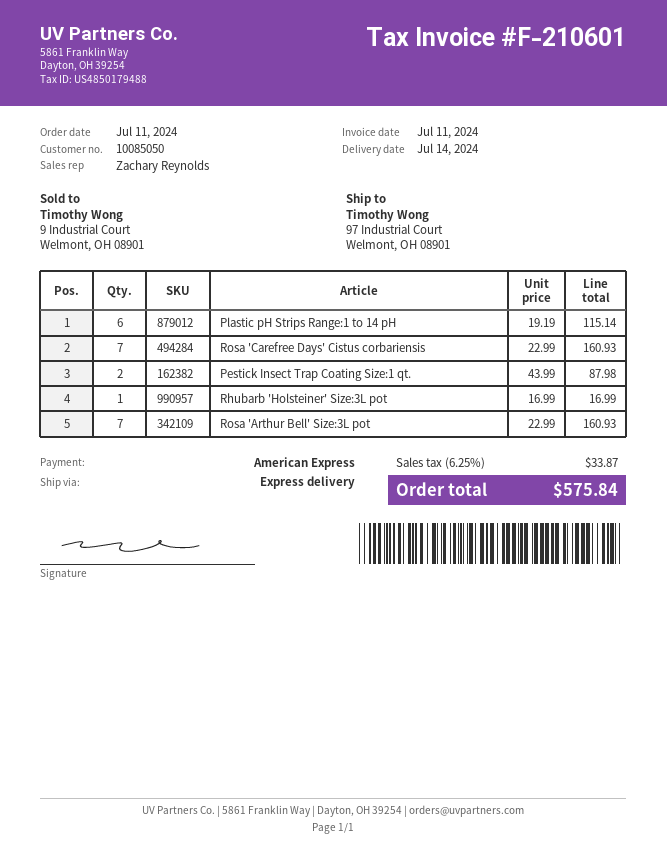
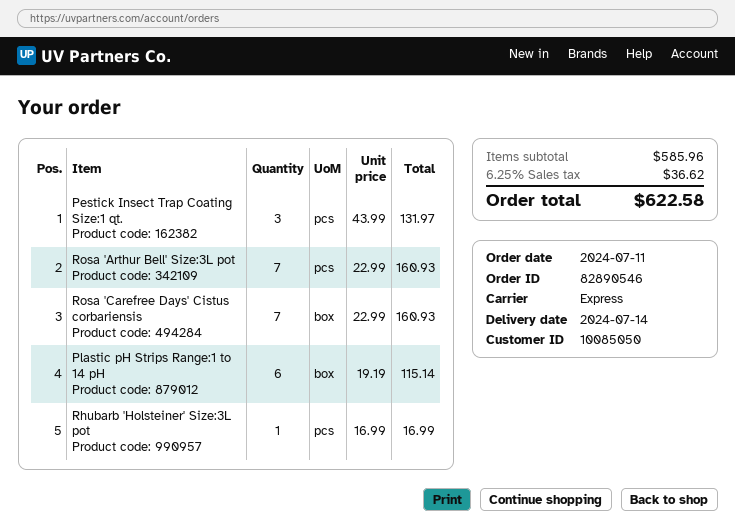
Pestick Insect Trap Coating Size:1 qt.: 2 x 43.99 = 87.98 -> 3 x 43.99 = 131.97
tax: 6.25% = 33.87 -> 6.25% = 36.62
total: 575.84 -> 622.58

